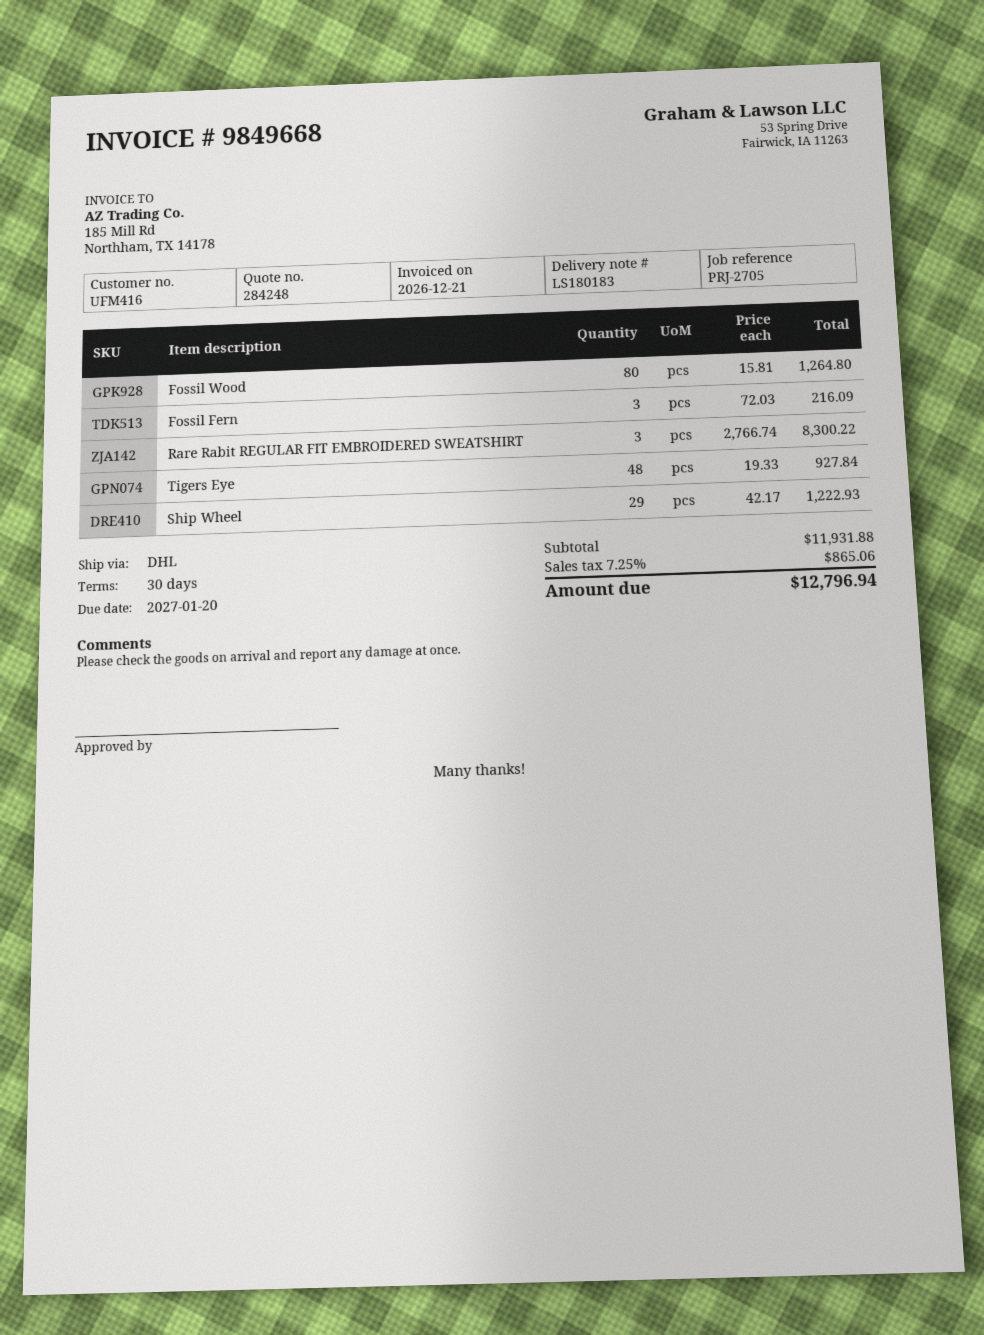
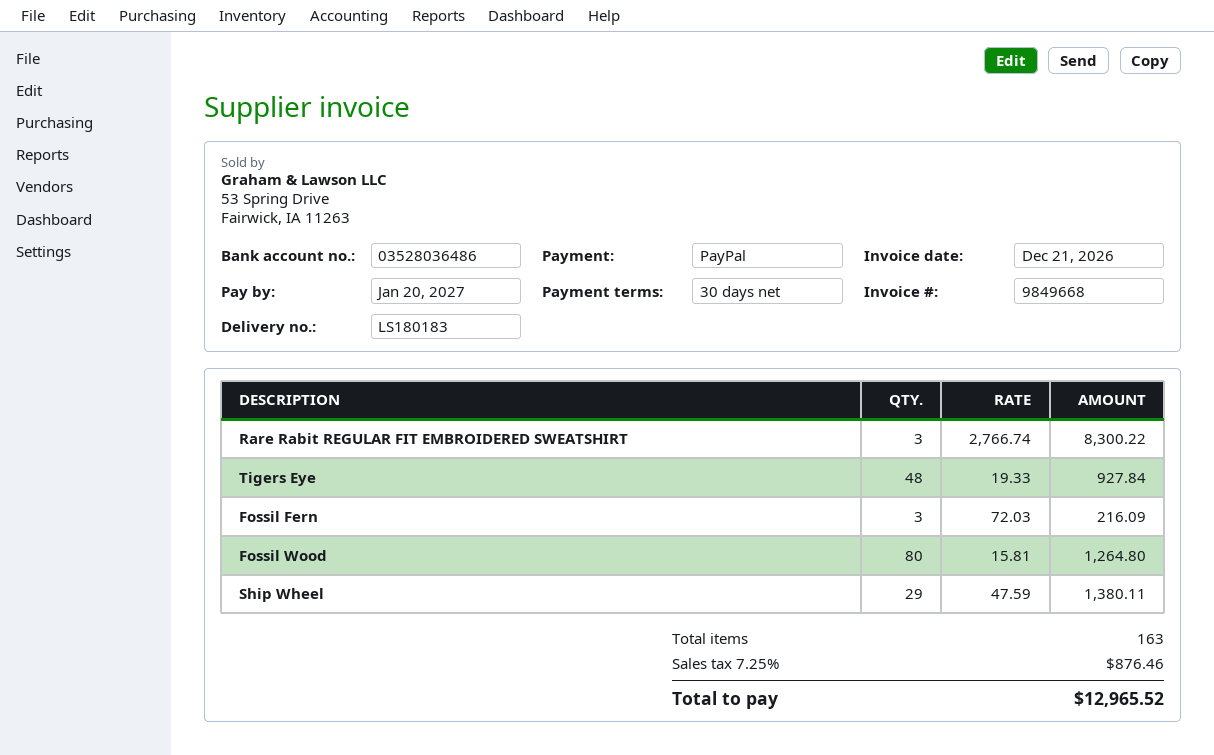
Ship Wheel: 29 x 42.17 = 1222.93 -> 29 x 47.59 = 1380.11
tax: 7.25% = 865.06 -> 7.25% = 876.46
total: 12796.94 -> 12965.52

